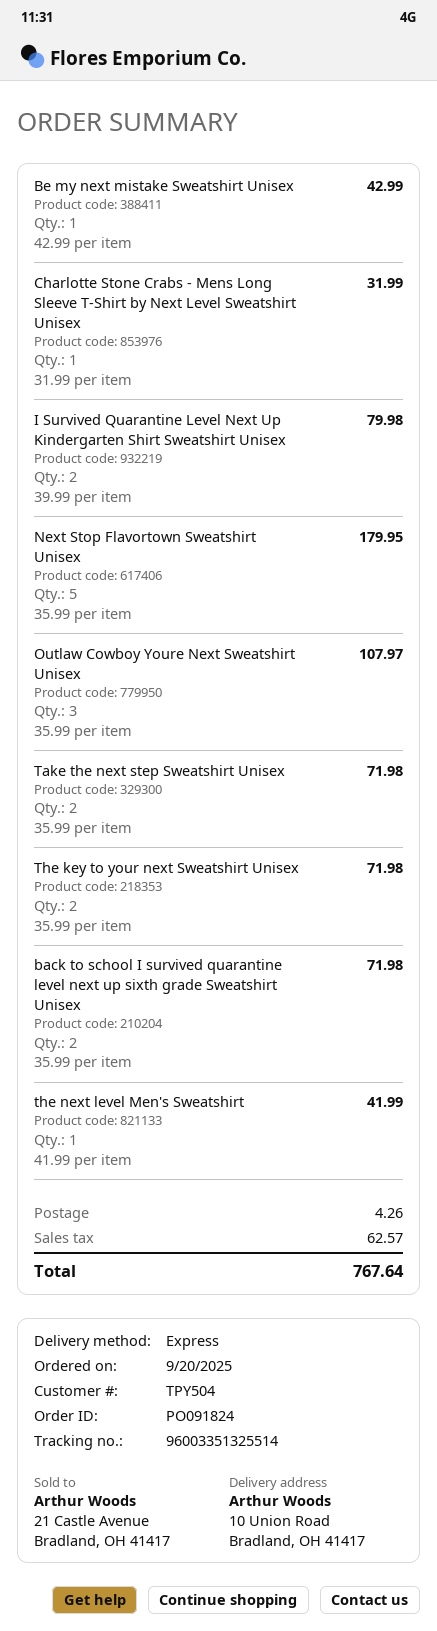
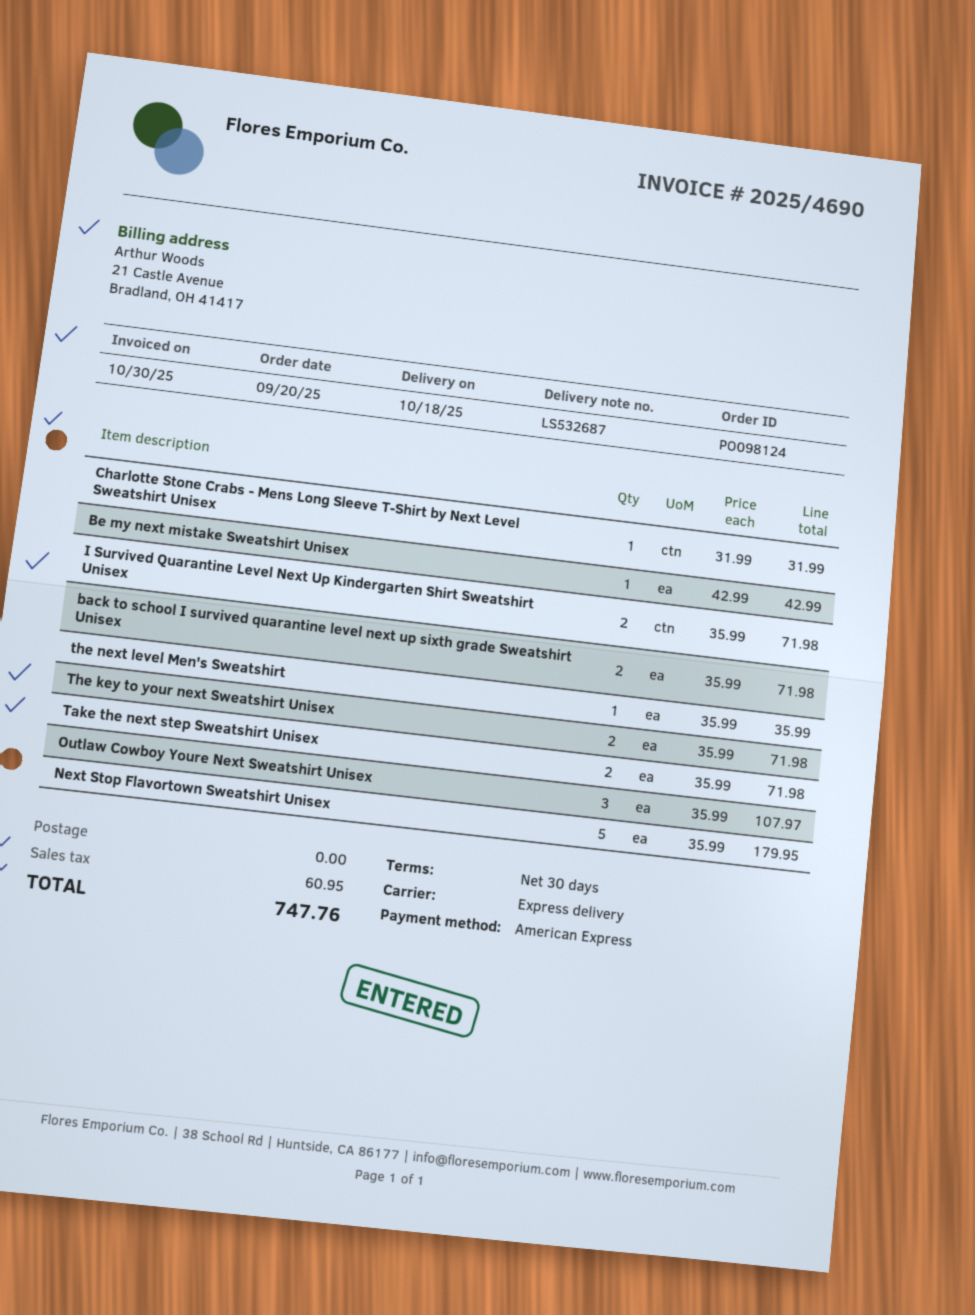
order number: PO091824 -> PO098124
I Survived Quarantine Level Next Up Kindergarten Shirt Sweatshirt Unisex: 2 x 39.99 = 79.98 -> 2 x 35.99 = 71.98
the next level Men's Sweatshirt: 1 x 41.99 = 41.99 -> 1 x 35.99 = 35.99
shipping: 4.26 -> 0.00
tax: 62.57 -> 60.95
total: 767.64 -> 747.76

